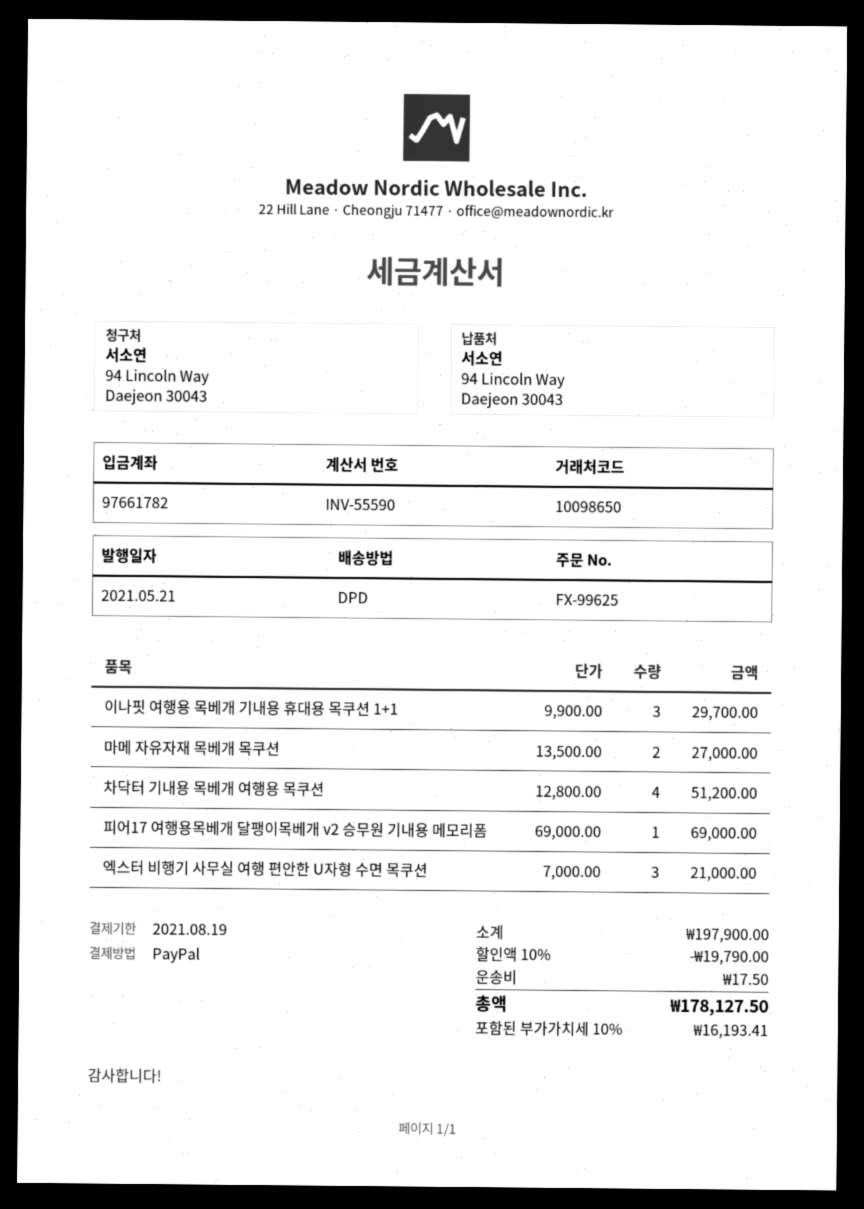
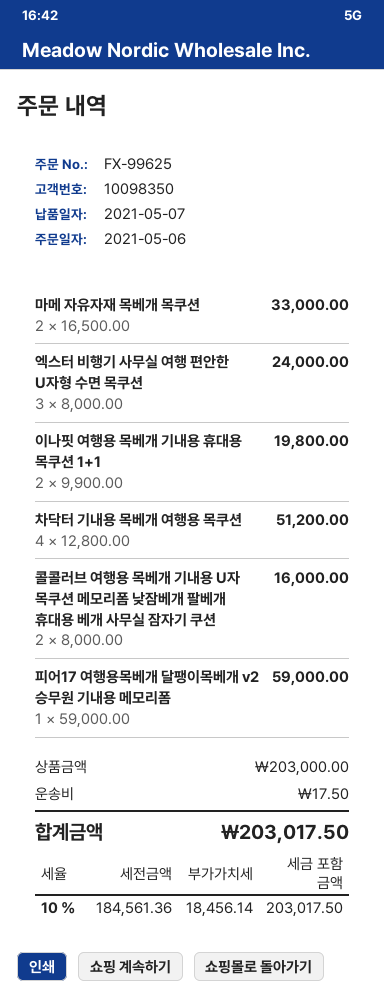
customer number: 10098650 -> 10098350
이나핏 여행용 목베개 기내용 휴대용 목쿠션 1+1: 3 x 9900.00 = 29700.00 -> 2 x 9900.00 = 19800.00
마메 자유자재 목베개 목쿠션: 2 x 13500.00 = 27000.00 -> 2 x 16500.00 = 33000.00
피어17 여행용목베개 달팽이목베개 v2 승무원 기내용 메모리폼: 1 x 69000.00 = 69000.00 -> 1 x 59000.00 = 59000.00
엑스터 비행기 사무실 여행 편안한 U자형 수면 목쿠션: 3 x 7000.00 = 21000.00 -> 3 x 8000.00 = 24000.00
콜콜러브 여행용 목베개 기내용 U자 목쿠션 메모리폼 낮잠베개 팔베개 휴대용 베개 사무실 잠자기 쿠션: none -> 2 x 8000.00 = 16000.00
subtotal: 197900.00 -> 203000.00
discount: 10% = 19790.00 -> none
tax: 10% = 16193.41 -> 10% = 18456.14
total: 178127.50 -> 203017.50

